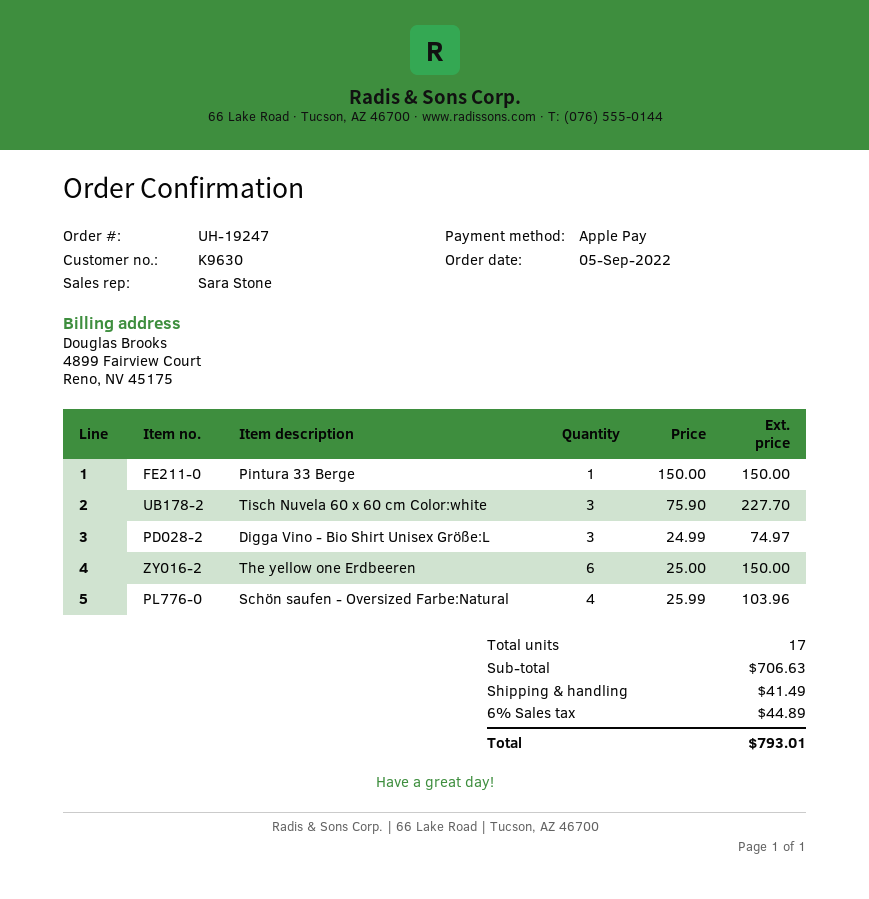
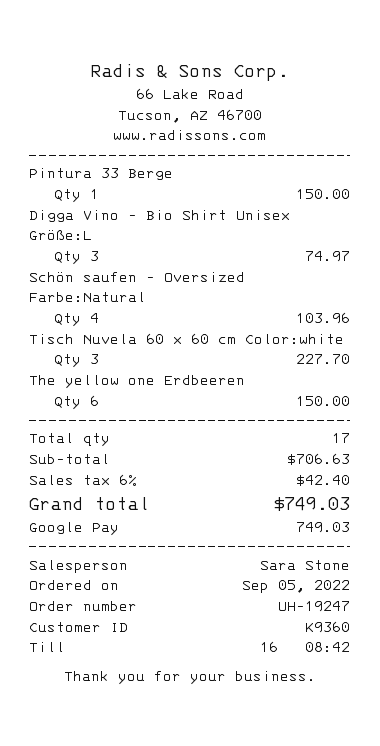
customer number: K9630 -> K9360
payment method: Apple Pay -> Google Pay
shipping: 41.49 -> none
tax: 6% = 44.89 -> 6% = 42.40
total: 793.01 -> 749.03

